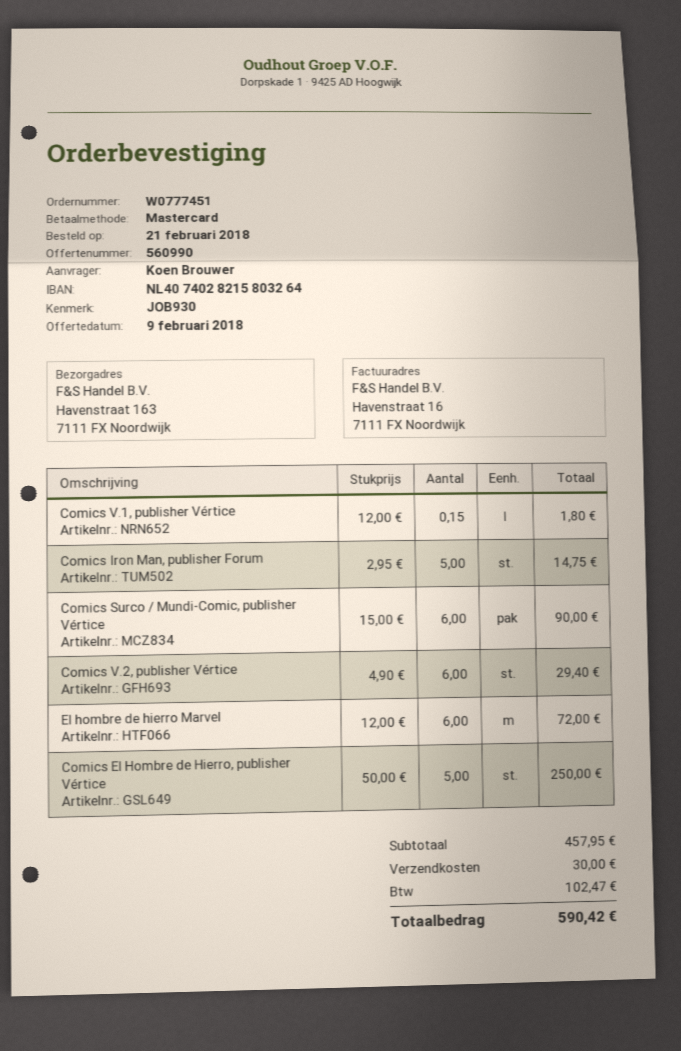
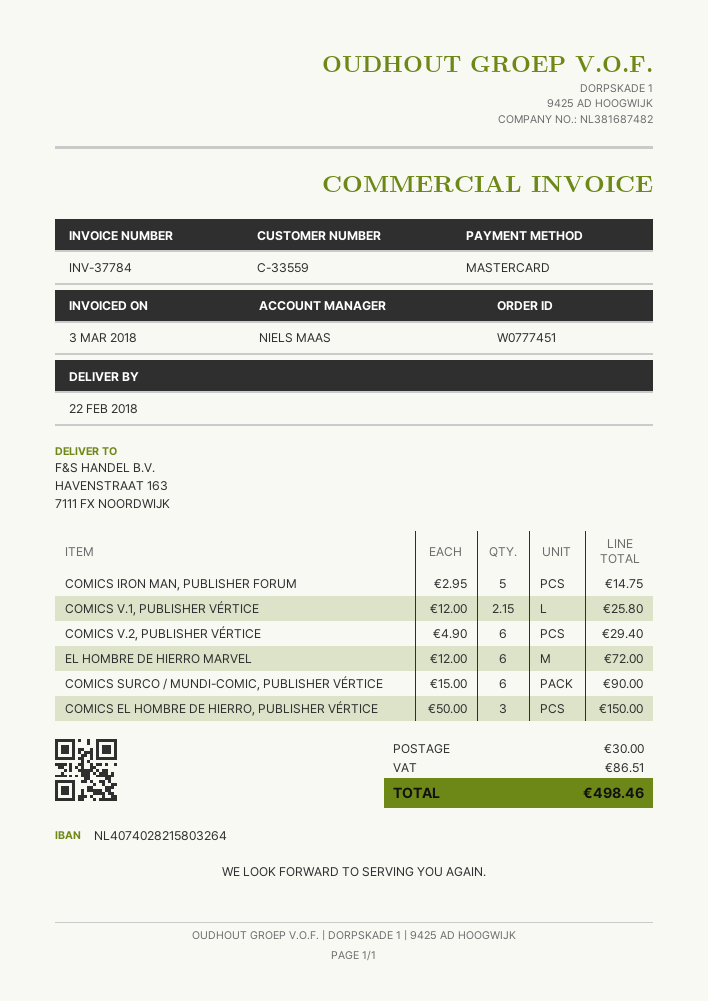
Comics V.1, publisher Vértice: 0.15 x 12.00 = 1.80 -> 2.15 x 12.00 = 25.80
Comics El Hombre de Hierro, publisher Vértice: 5 x 50.00 = 250.00 -> 3 x 50.00 = 150.00
tax: 102.47 -> 86.51
total: 590.42 -> 498.46

